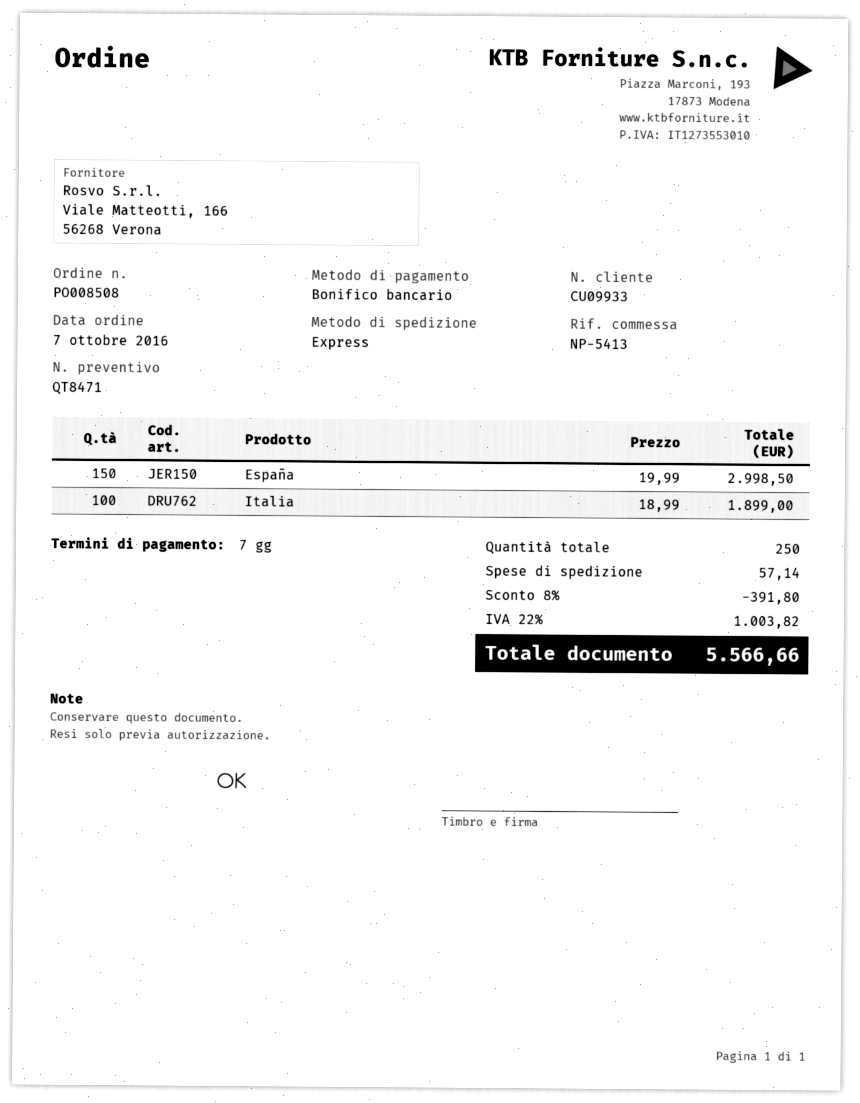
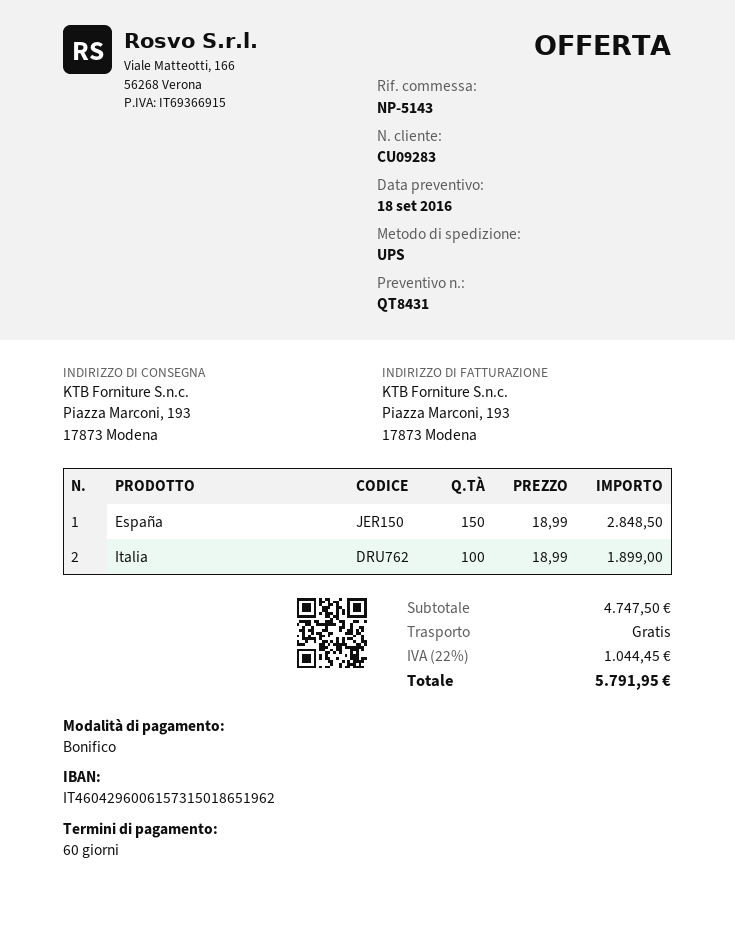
quote number: QT8471 -> QT8431
payment terms: 7 days -> 60 days
customer number: CU09933 -> CU09283
reference: NP-5413 -> NP-5143
shipping method: express -> UPS
España: 150 x 19.99 = 2998.50 -> 150 x 18.99 = 2848.50
discount: 8% = 391.80 -> none
shipping: 57.14 -> 0.00
tax: 22% = 1003.82 -> 22% = 1044.45
total: 5566.66 -> 5791.95

